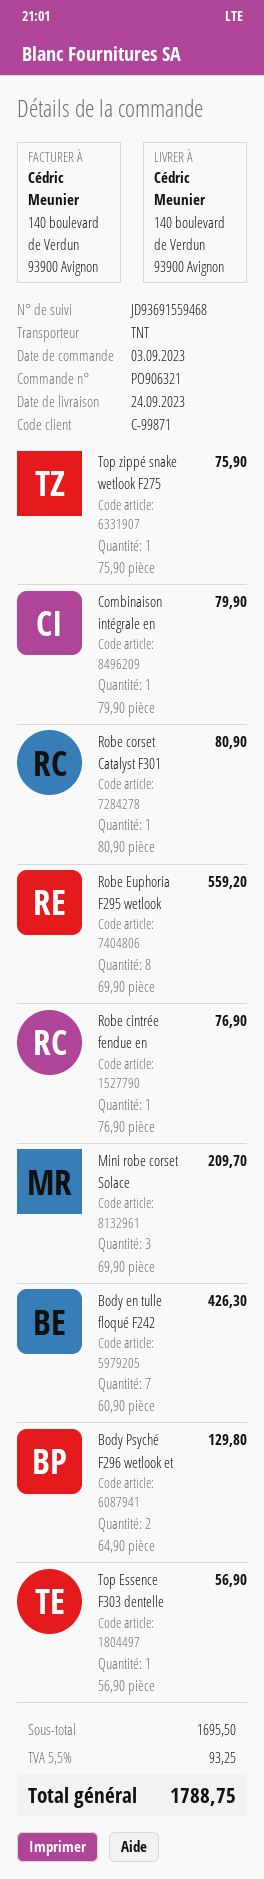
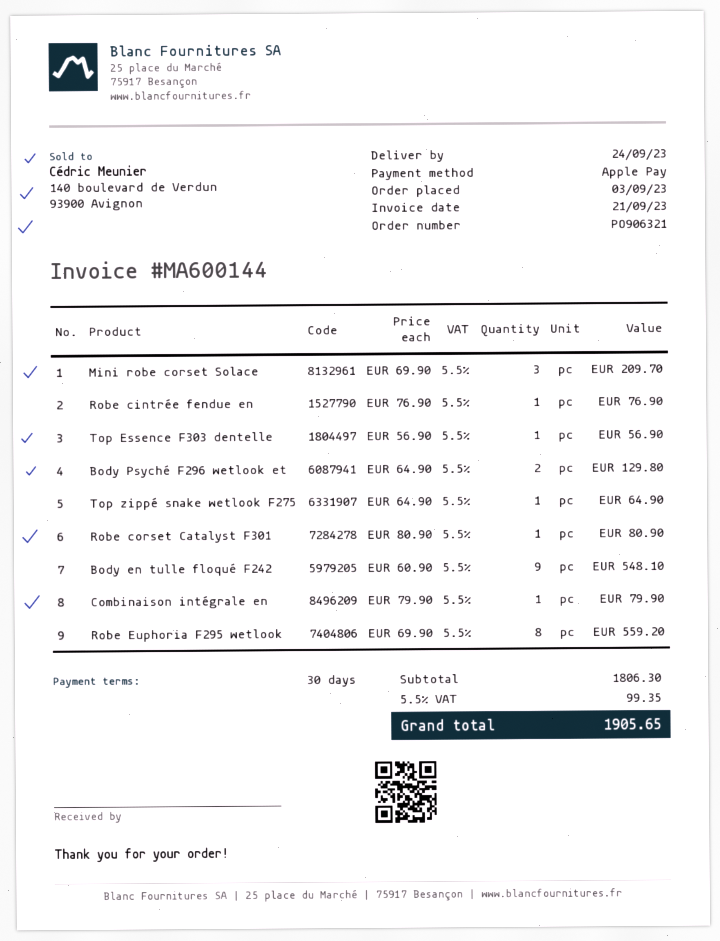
Top zippé snake wetlook F275: 1 x 75.90 = 75.90 -> 1 x 64.90 = 64.90
Body en tulle floqué F242: 7 x 60.90 = 426.30 -> 9 x 60.90 = 548.10
subtotal: 1695.50 -> 1806.30
tax: 5.5% = 93.25 -> 5.5% = 99.35
total: 1788.75 -> 1905.65

